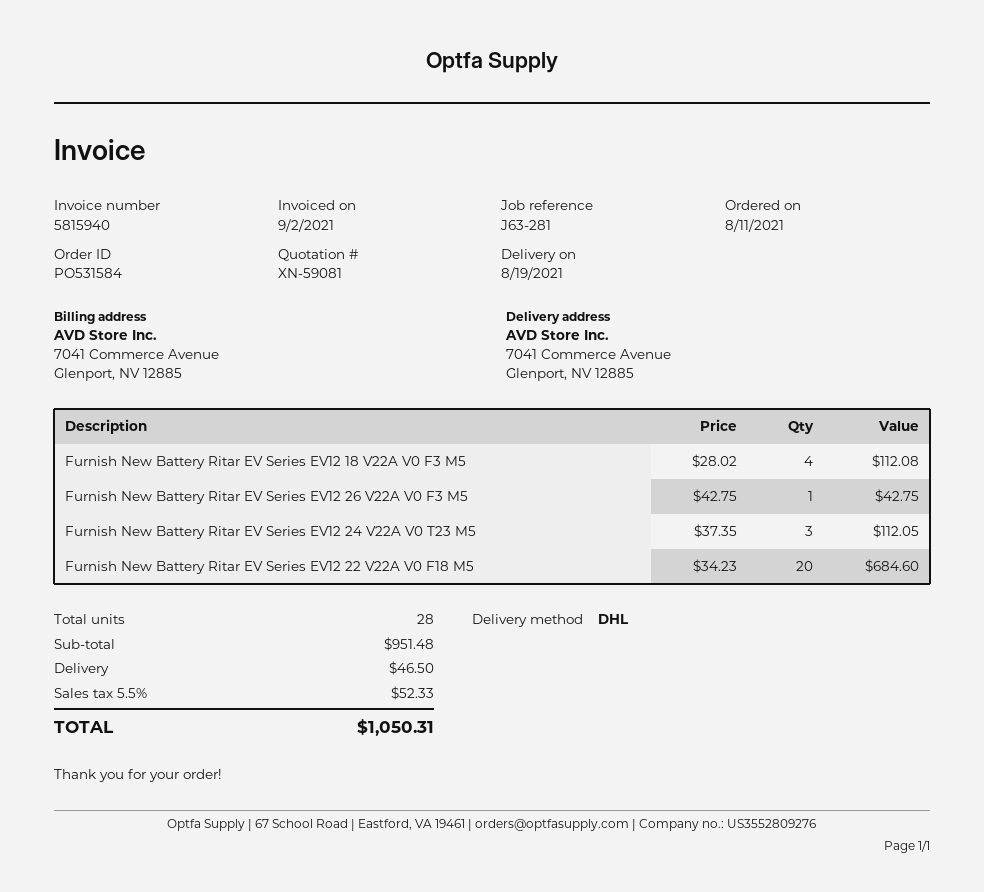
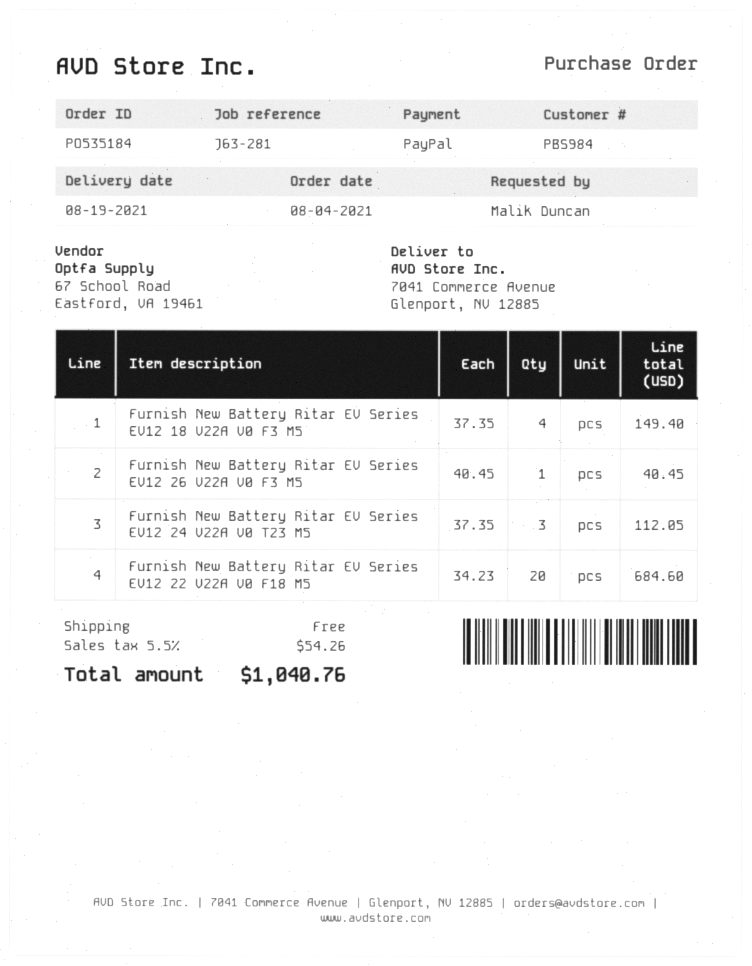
order number: PO531584 -> PO535184
order date: 2021-08-11 -> 2021-08-04
Furnish New Battery Ritar EV Series EV12 18 V22A V0 F3 M5: 4 x 28.02 = 112.08 -> 4 x 37.35 = 149.40
Furnish New Battery Ritar EV Series EV12 26 V22A V0 F3 M5: 1 x 42.75 = 42.75 -> 1 x 40.45 = 40.45
shipping: 46.50 -> 0.00
tax: 5.5% = 52.33 -> 5.5% = 54.26
total: 1050.31 -> 1040.76

